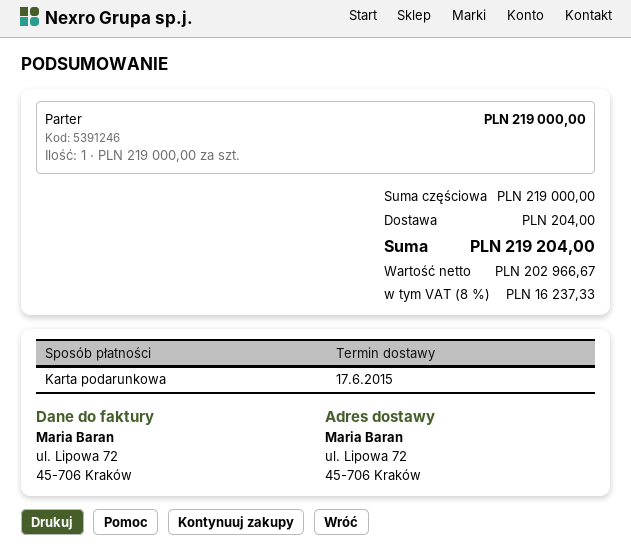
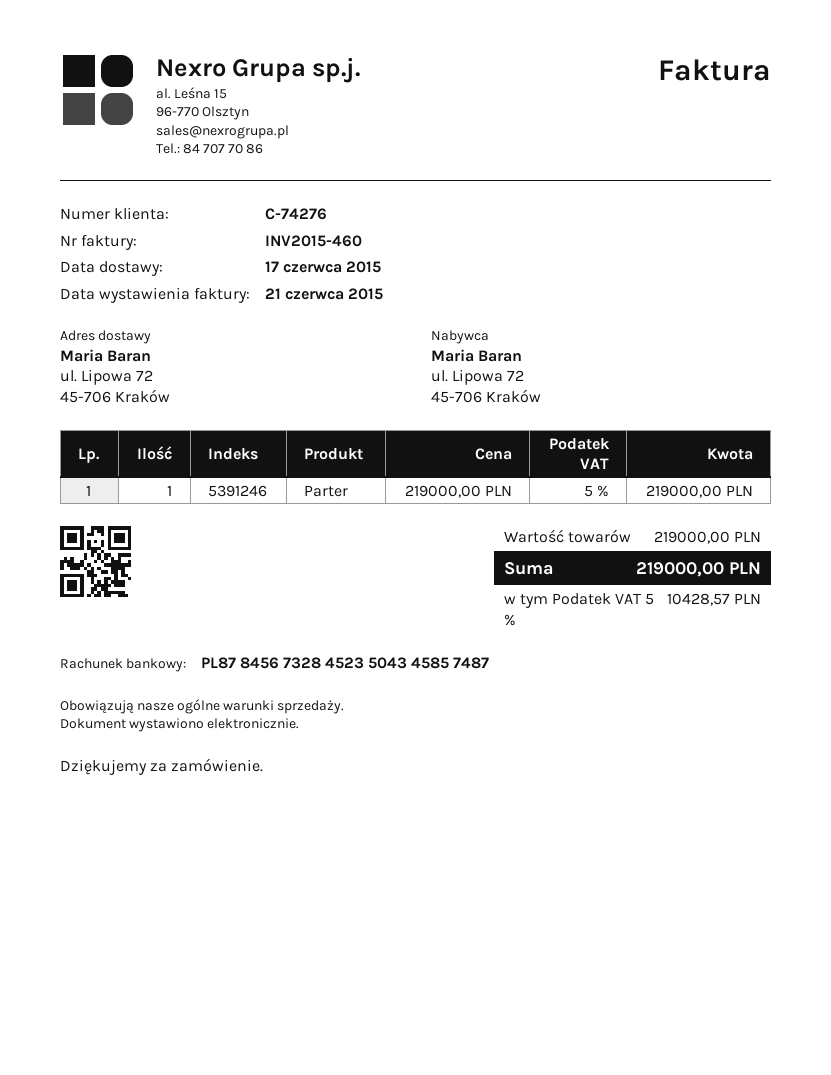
shipping: 204.00 -> none
tax: 8% = 16237.33 -> 5% = 10428.57
total: 219204.00 -> 219000.00

